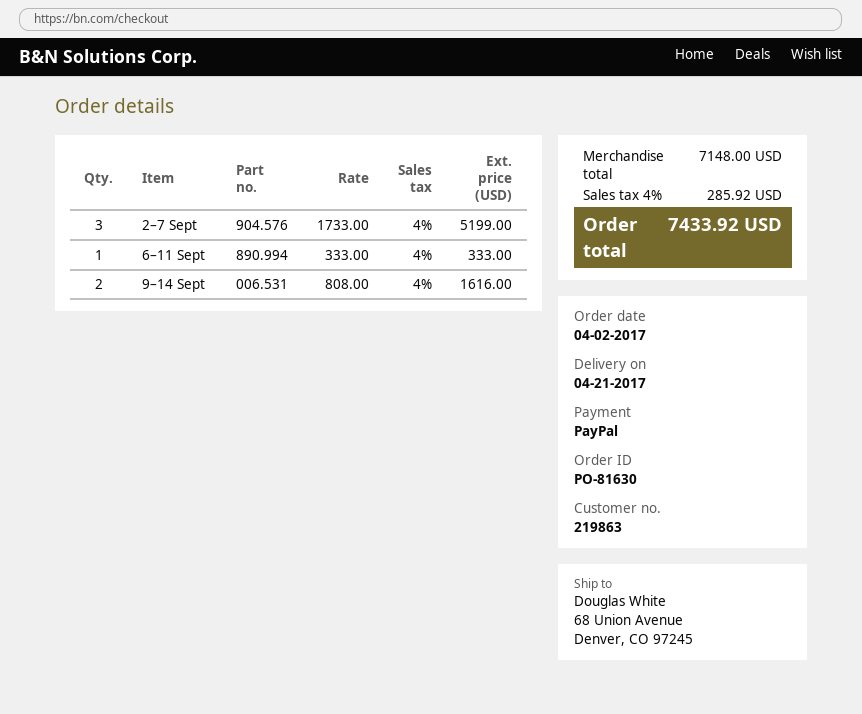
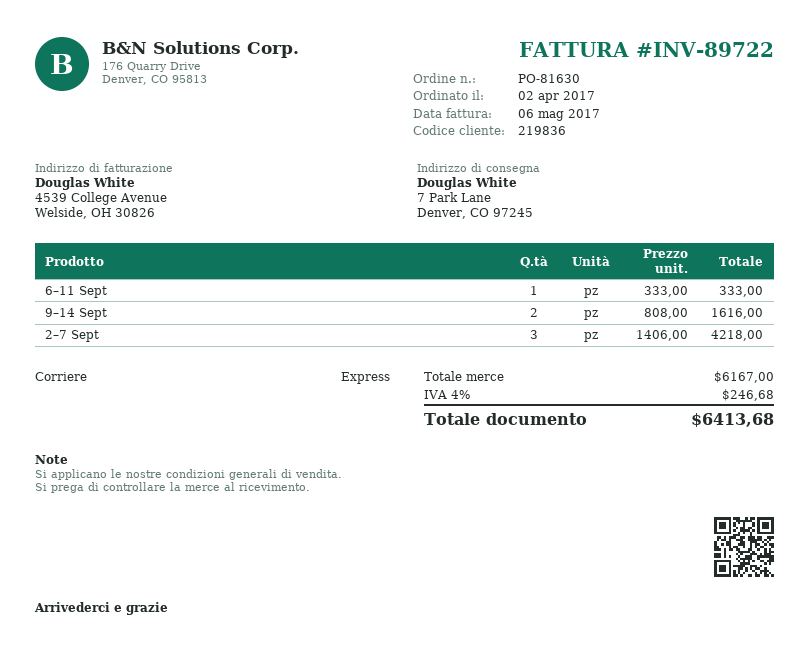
customer number: 219863 -> 219836
ship to: 68 Union Avenue, Denver, CO 97245 -> 7 Park Lane, Denver, CO 97245
2–7 Sept: 3 x 1733.00 = 5199.00 -> 3 x 1406.00 = 4218.00
subtotal: 7148.00 -> 6167.00
tax: 4% = 285.92 -> 4% = 246.68
total: 7433.92 -> 6413.68

